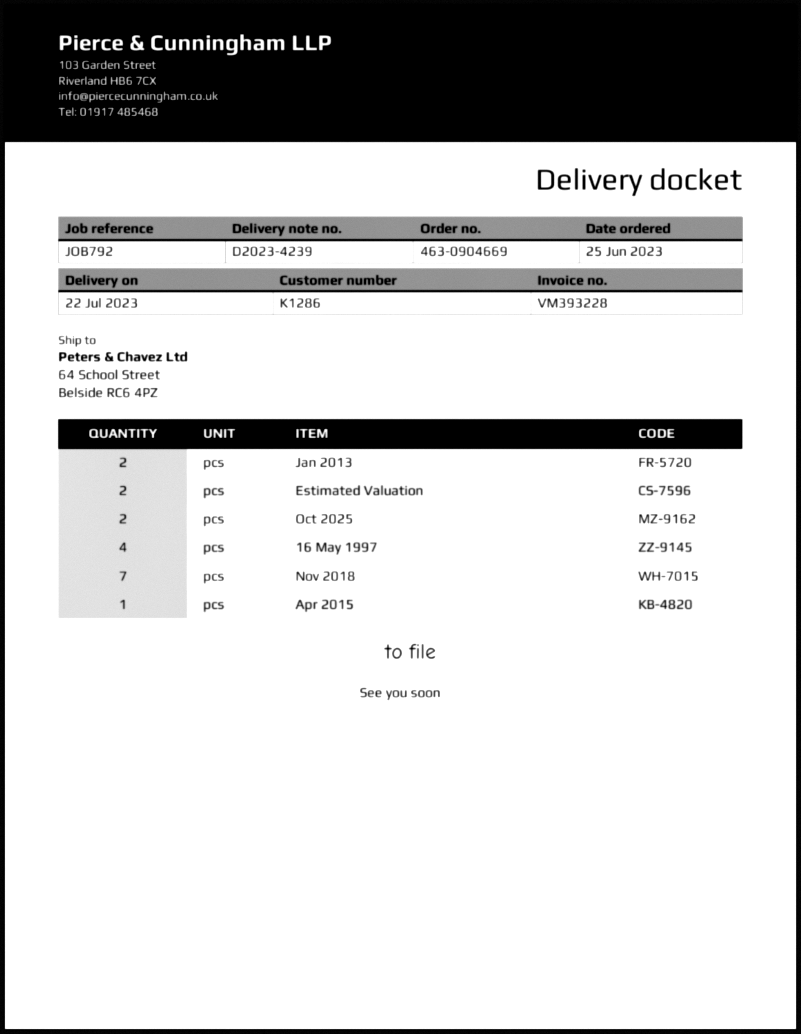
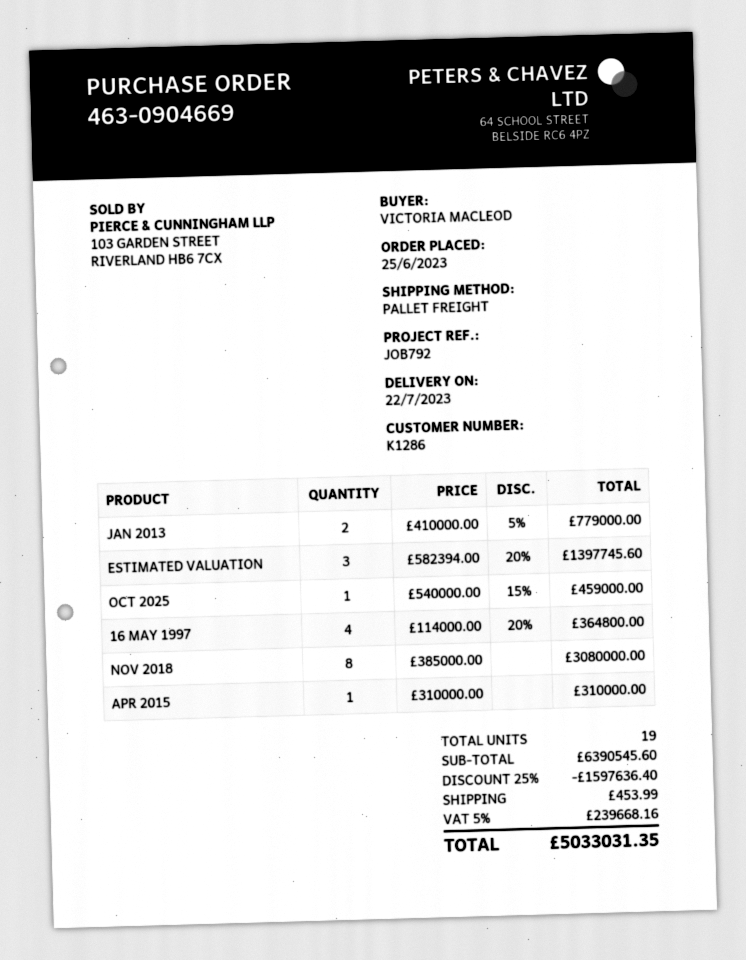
Estimated Valuation: 2 -> 3
Oct 2025: 2 -> 1
Nov 2018: 7 -> 8

